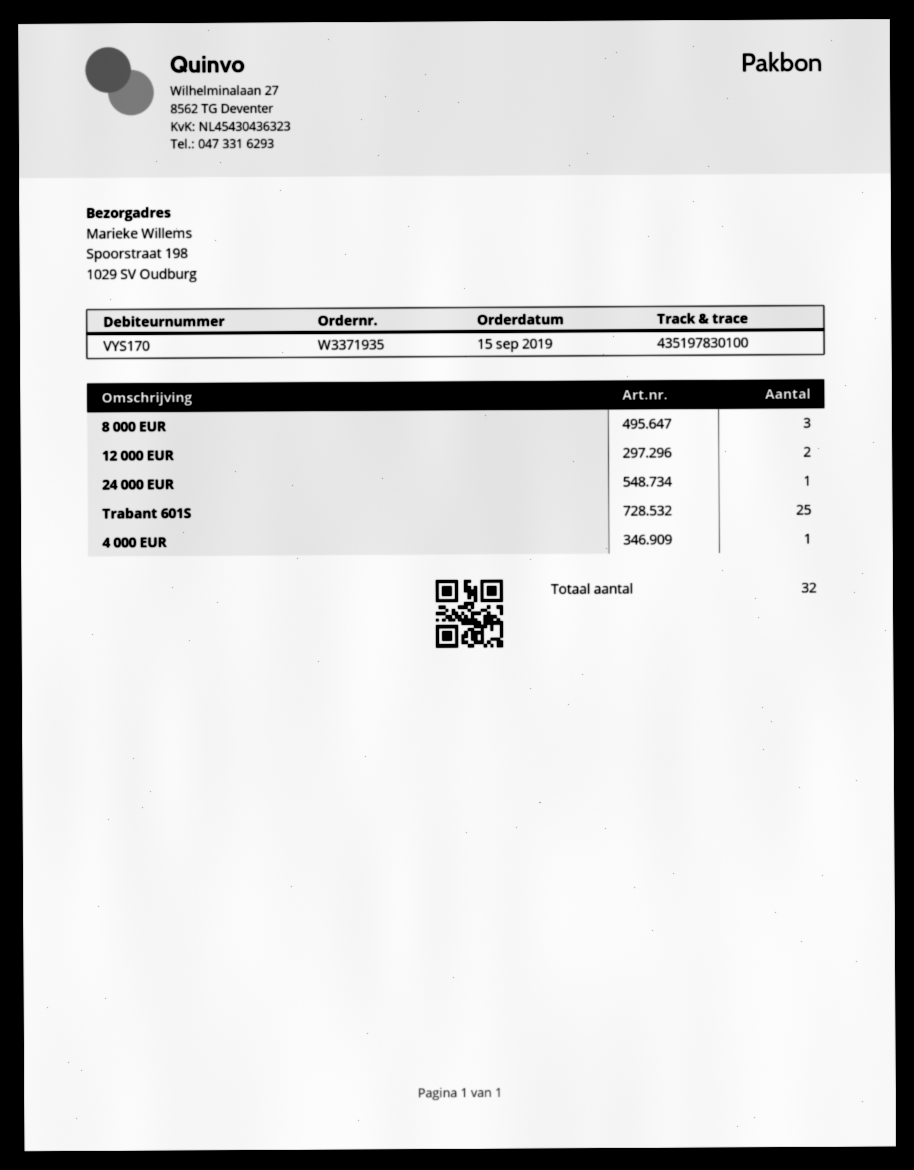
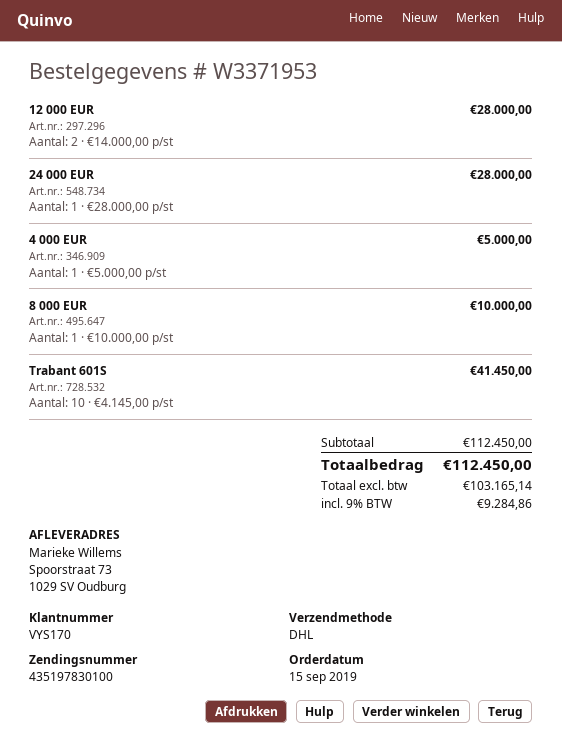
order number: W3371935 -> W3371953
ship to: Spoorstraat 198, 1029 SV Oudburg -> Spoorstraat 73, 1029 SV Oudburg
8 000 EUR: 3 -> 1
Trabant 601S: 25 -> 10

